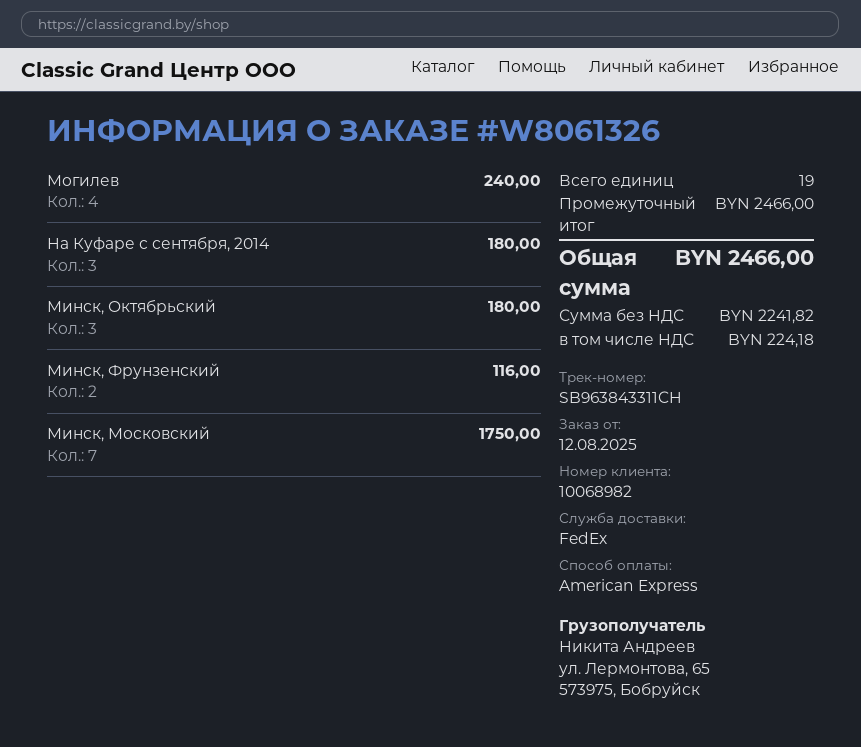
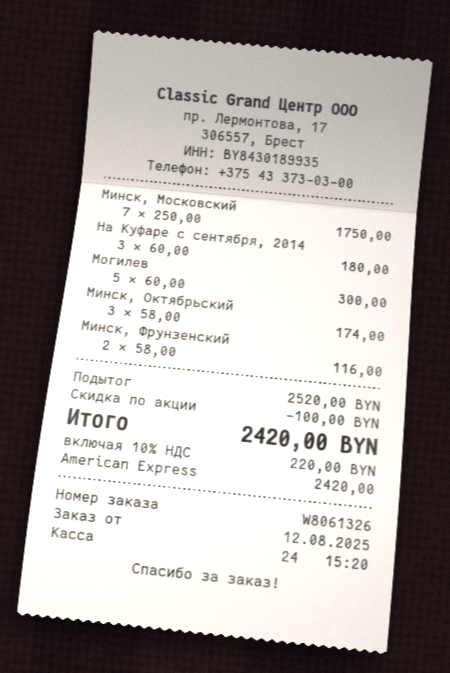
Могилев: 4 for 240.00 -> 5 for 300.00
Минск, Октябрьский: 3 for 180.00 -> 3 for 174.00
subtotal: 2466.00 -> 2520.00
discount: none -> 100.00
tax: 224.18 -> 220.00
total: 2466.00 -> 2420.00

